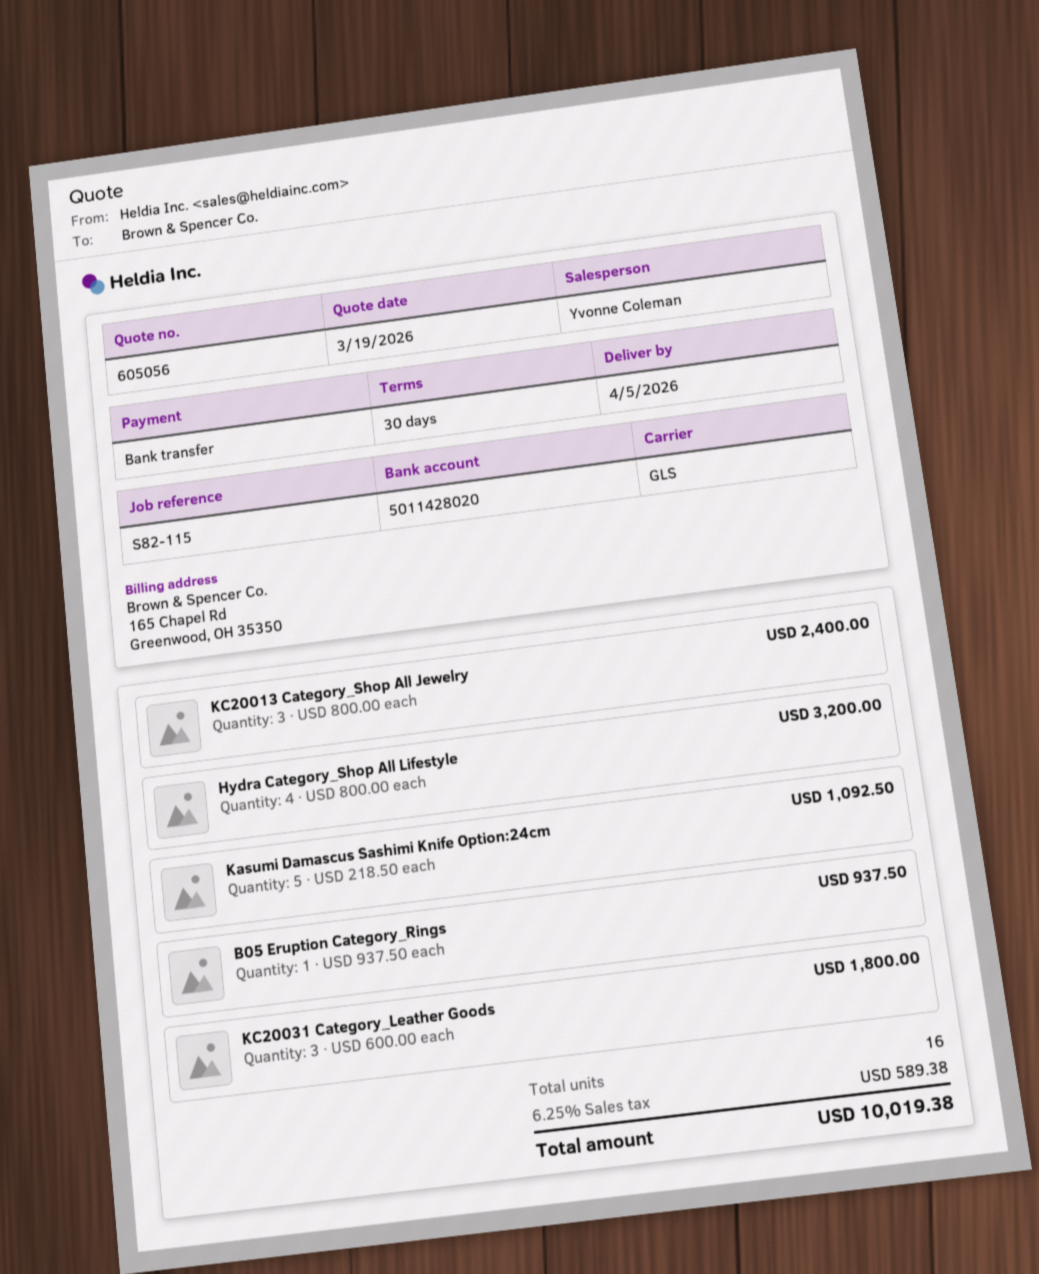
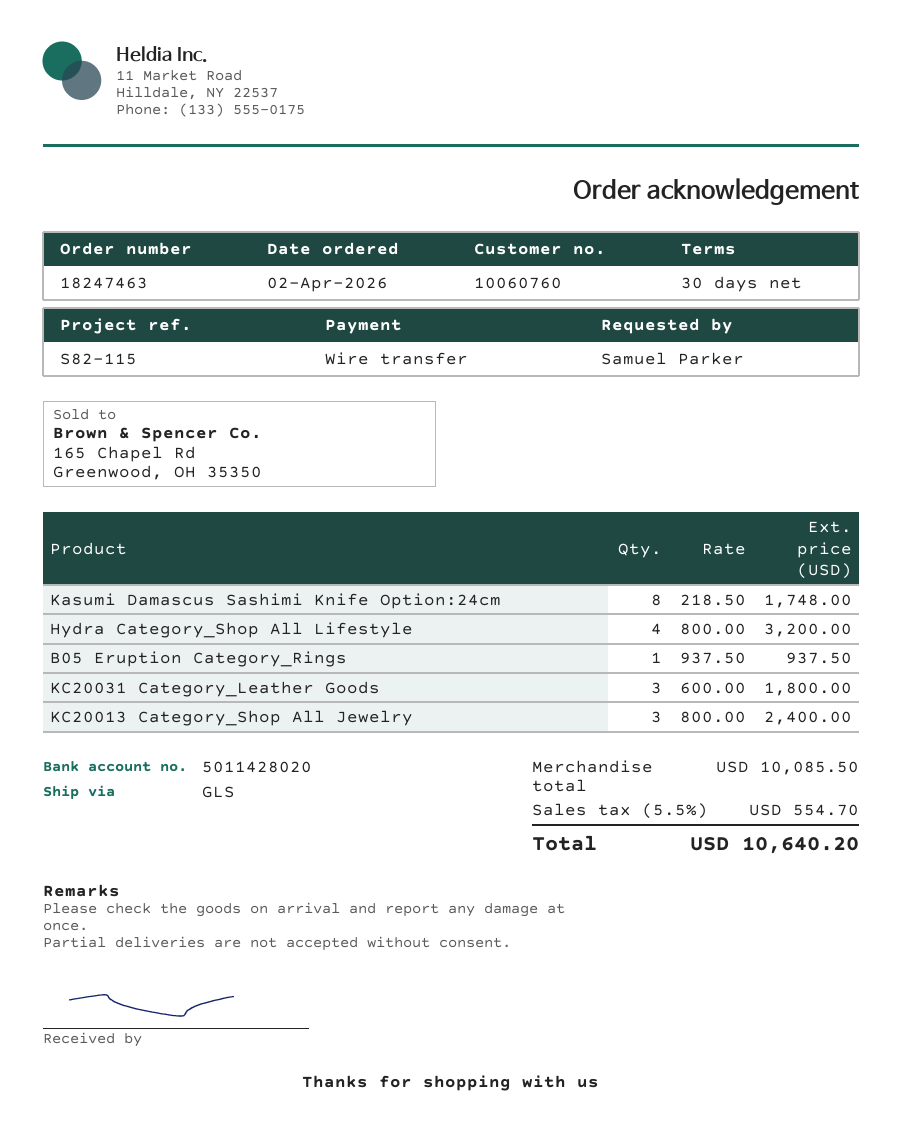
Kasumi Damascus Sashimi Knife Option:24cm: 5 x 218.50 = 1092.50 -> 8 x 218.50 = 1748.00
tax: 6.25% = 589.38 -> 5.5% = 554.70
total: 10019.38 -> 10640.20

